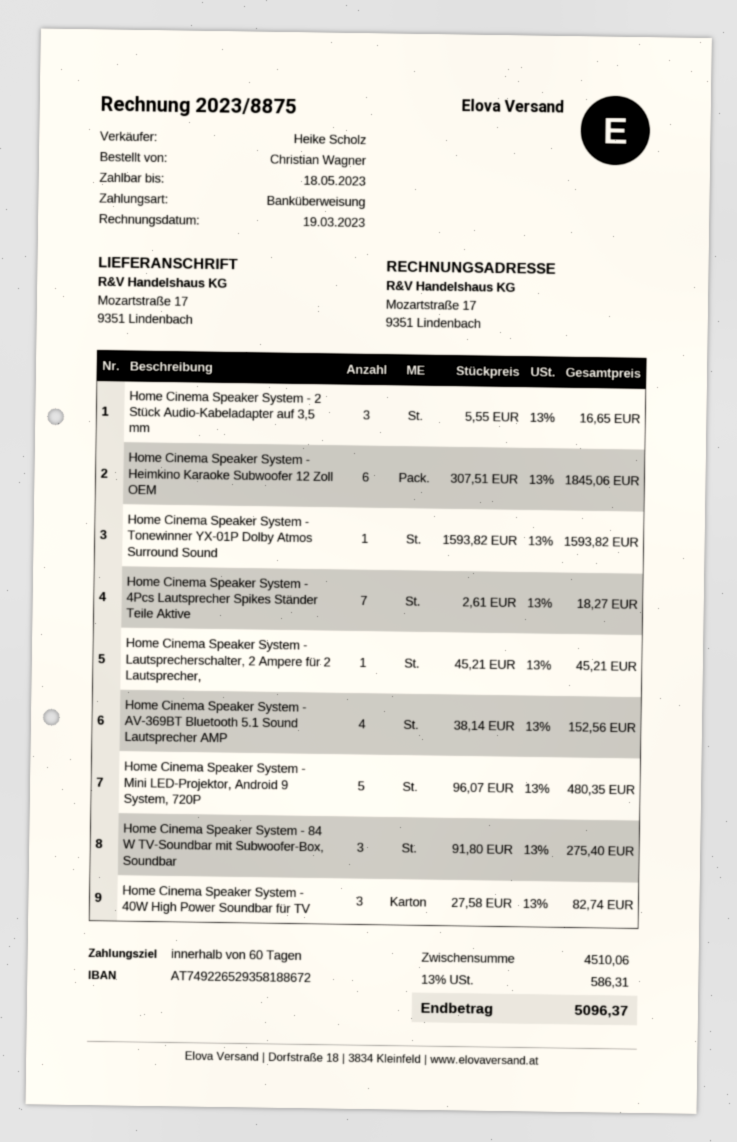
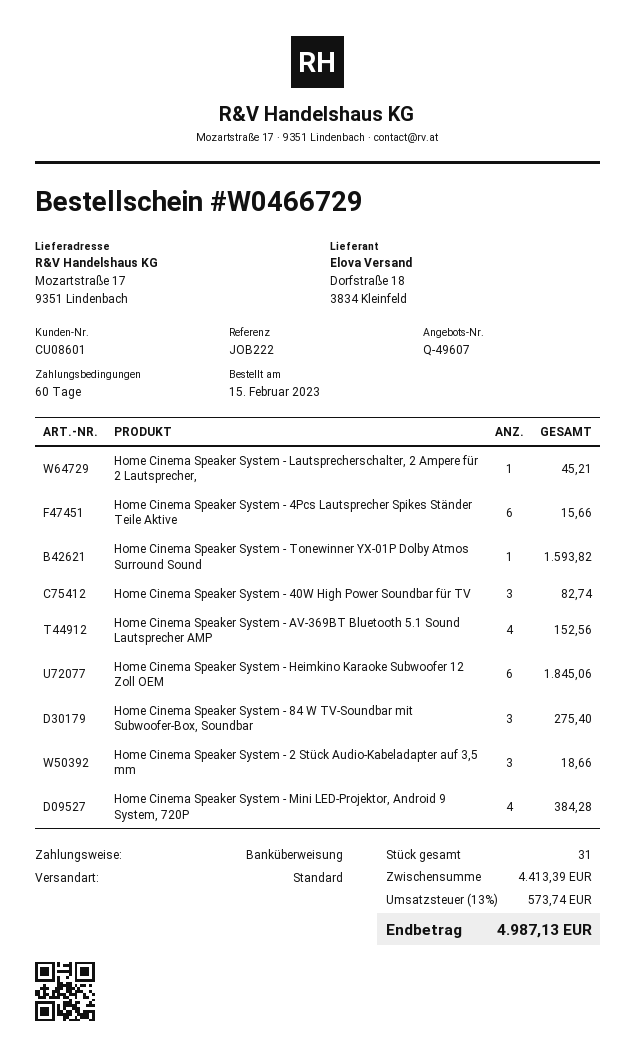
Home Cinema Speaker System - 2 Stück Audio-Kabeladapter auf 3,5 mm: 3 for 16.65 -> 3 for 18.66
Home Cinema Speaker System - 4Pcs Lautsprecher Spikes Ständer Teile Aktive: 7 for 18.27 -> 6 for 15.66
Home Cinema Speaker System - Mini LED-Projektor, Android 9 System, 720P: 5 for 480.35 -> 4 for 384.28
subtotal: 4510.06 -> 4413.39
tax: 13% = 586.31 -> 13% = 573.74
total: 5096.37 -> 4987.13

